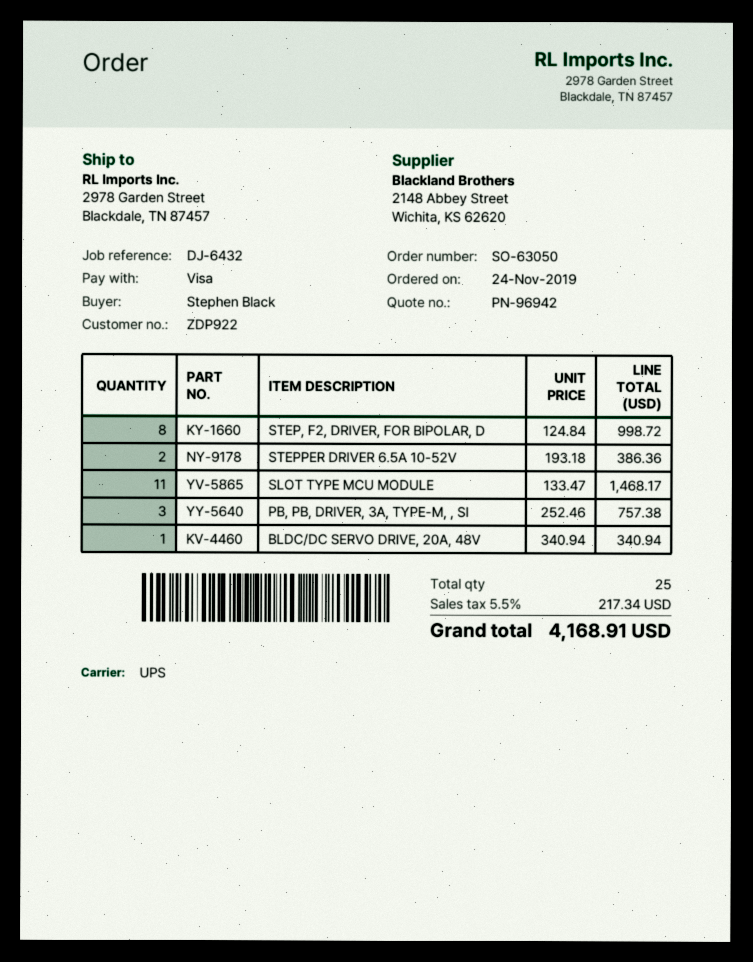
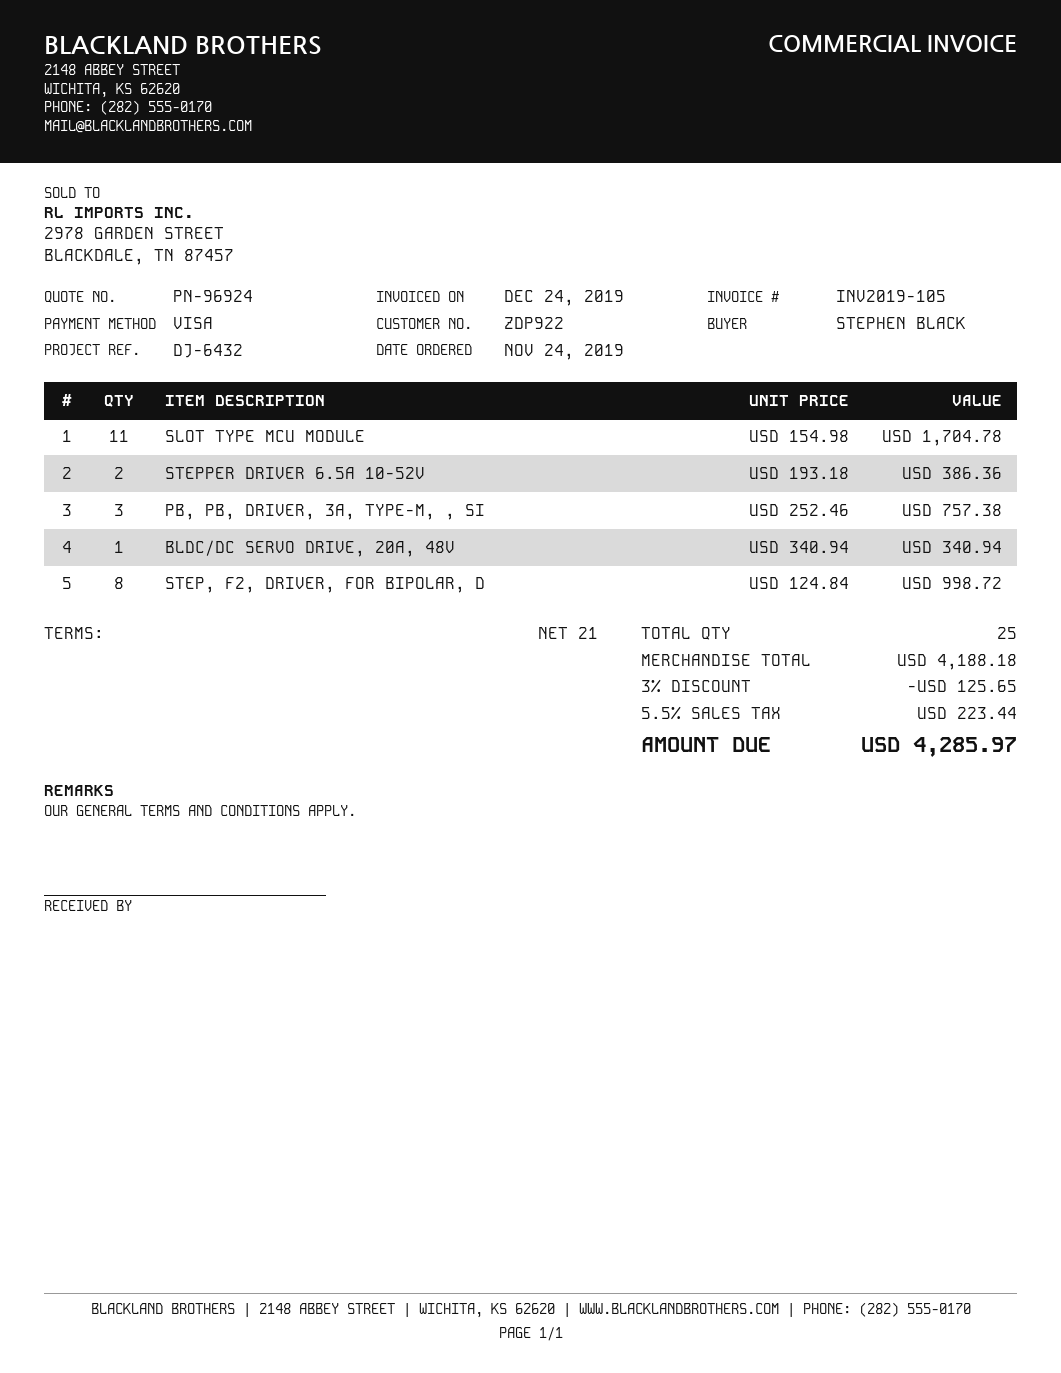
quote number: PN-96942 -> PN-96924
SLOT TYPE MCU MODULE: 11 x 133.47 = 1468.17 -> 11 x 154.98 = 1704.78
discount: none -> 3% = 125.65
tax: 5.5% = 217.34 -> 5.5% = 223.44
total: 4168.91 -> 4285.97

